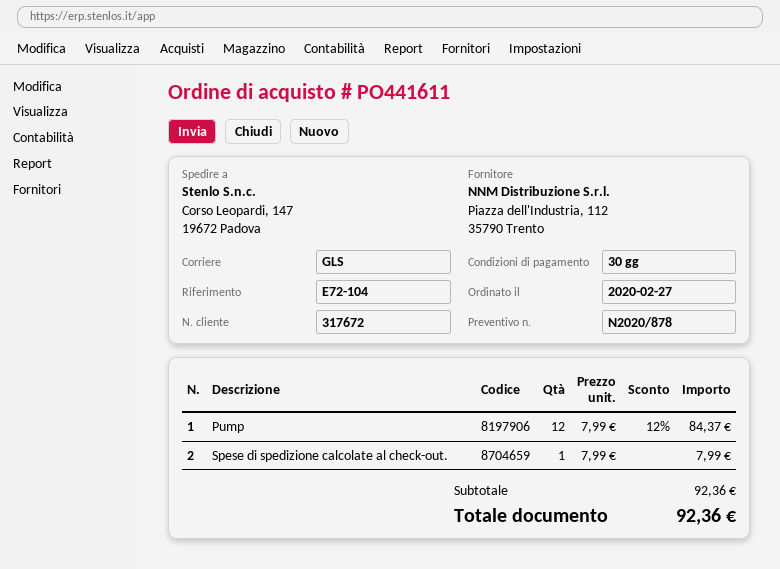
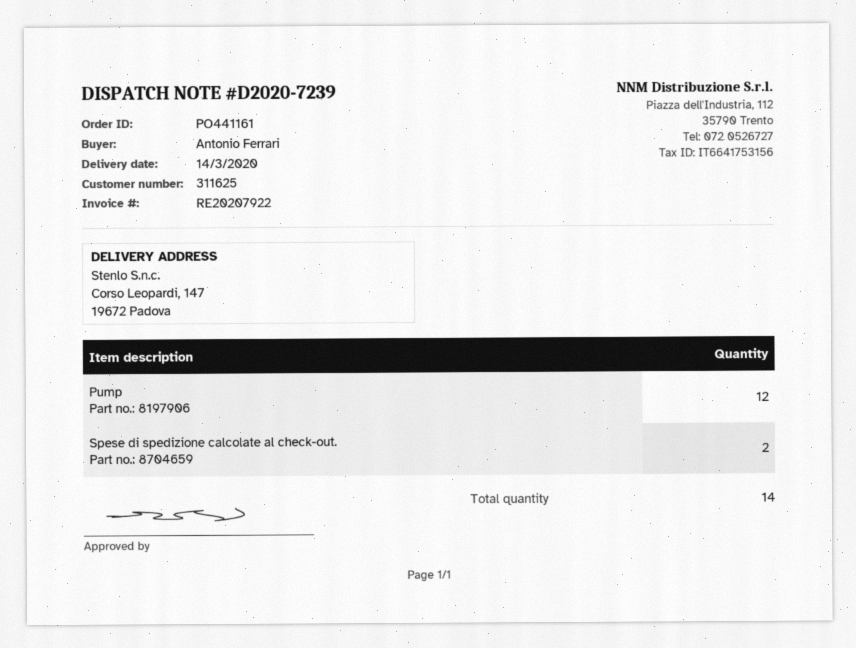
order number: PO441611 -> PO441161
customer number: 317672 -> 311625
Spese di spedizione calcolate al check-out.: 1 -> 2

